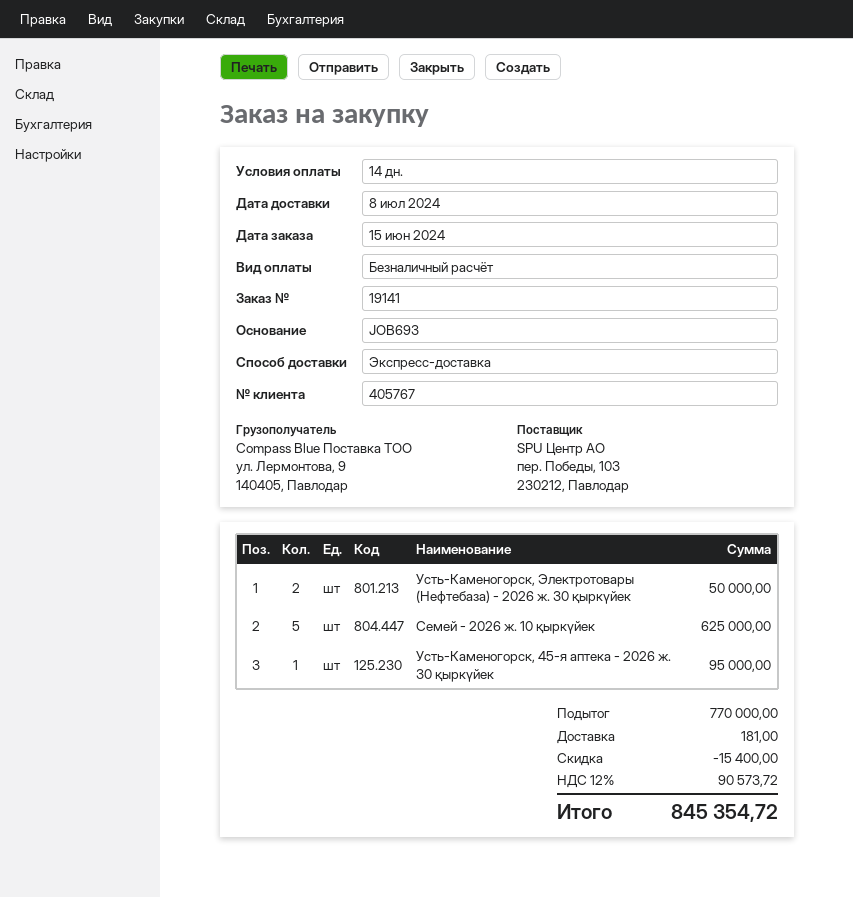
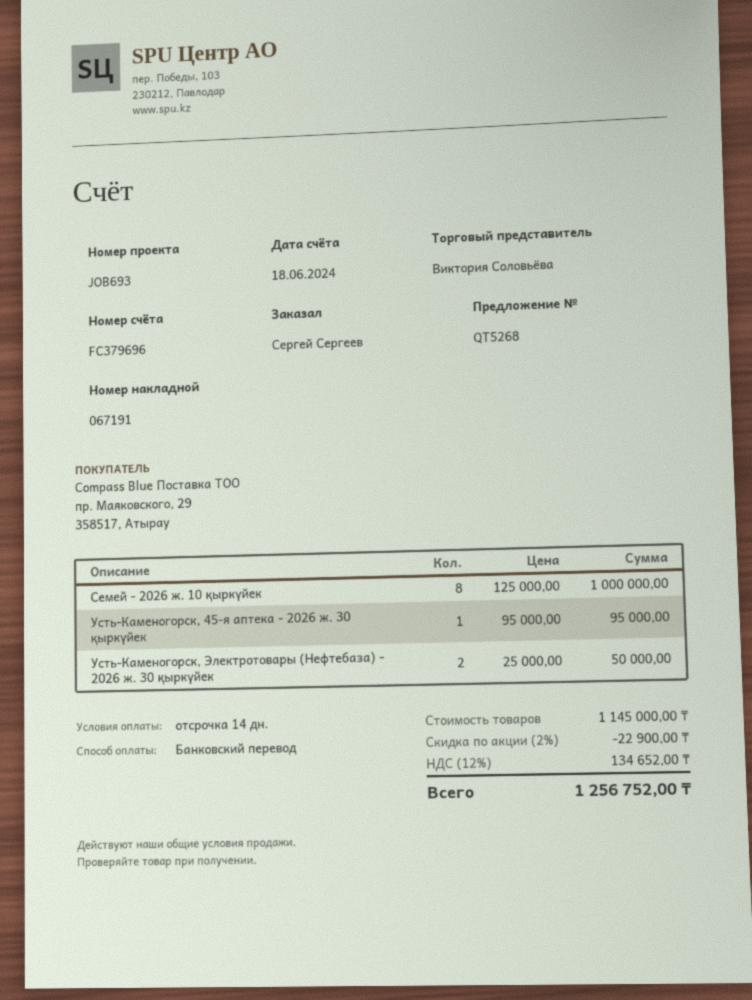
Семей - 2026 ж. 10 қыркүйек: 5 for 625000.00 -> 8 for 1000000.00
subtotal: 770000.00 -> 1145000.00
discount: 15400.00 -> 22900.00
shipping: 181.00 -> none
tax: 12% = 90573.72 -> 12% = 134652.00
total: 845354.72 -> 1256752.00

